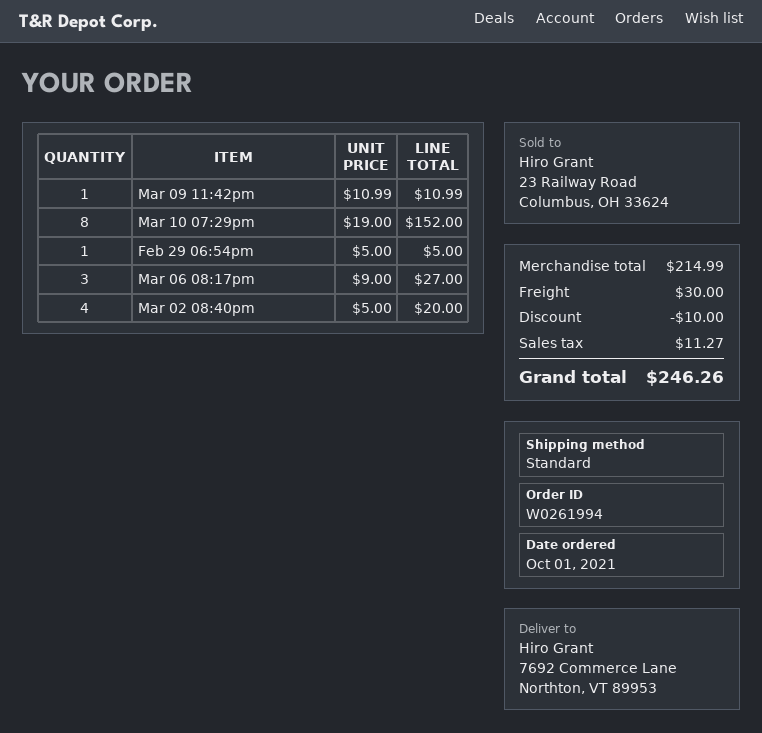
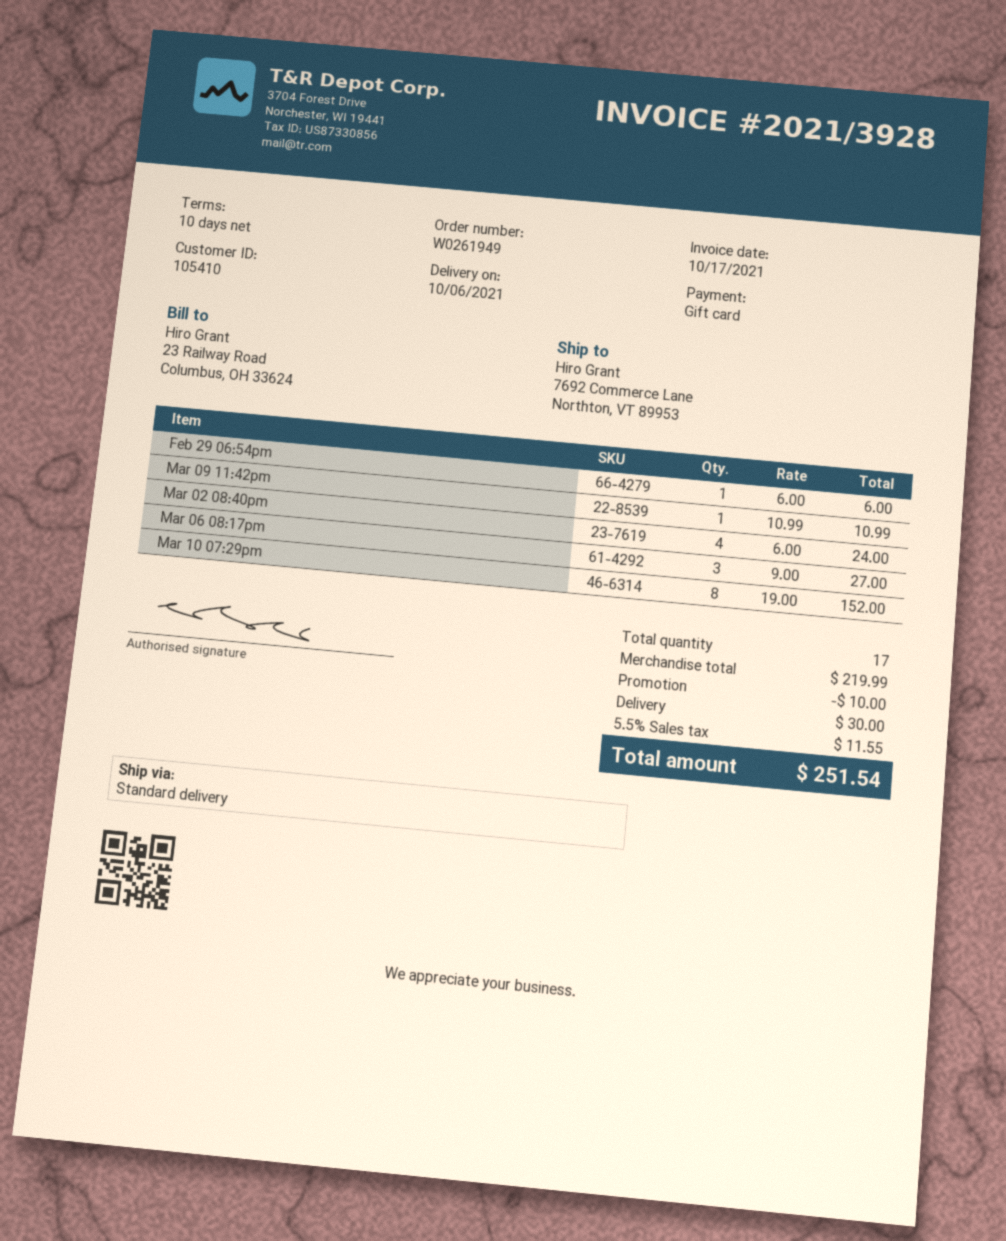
order number: W0261994 -> W0261949
Feb 29 06:54pm: 1 x 5.00 = 5.00 -> 1 x 6.00 = 6.00
Mar 02 08:40pm: 4 x 5.00 = 20.00 -> 4 x 6.00 = 24.00
subtotal: 214.99 -> 219.99
tax: 11.27 -> 11.55
total: 246.26 -> 251.54

